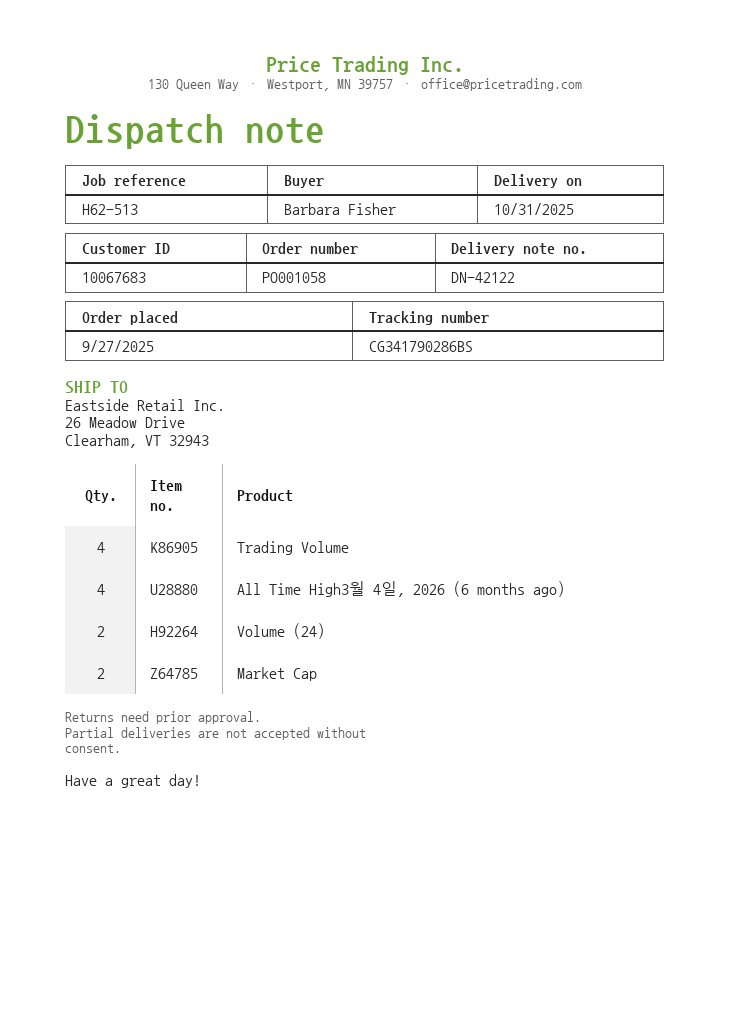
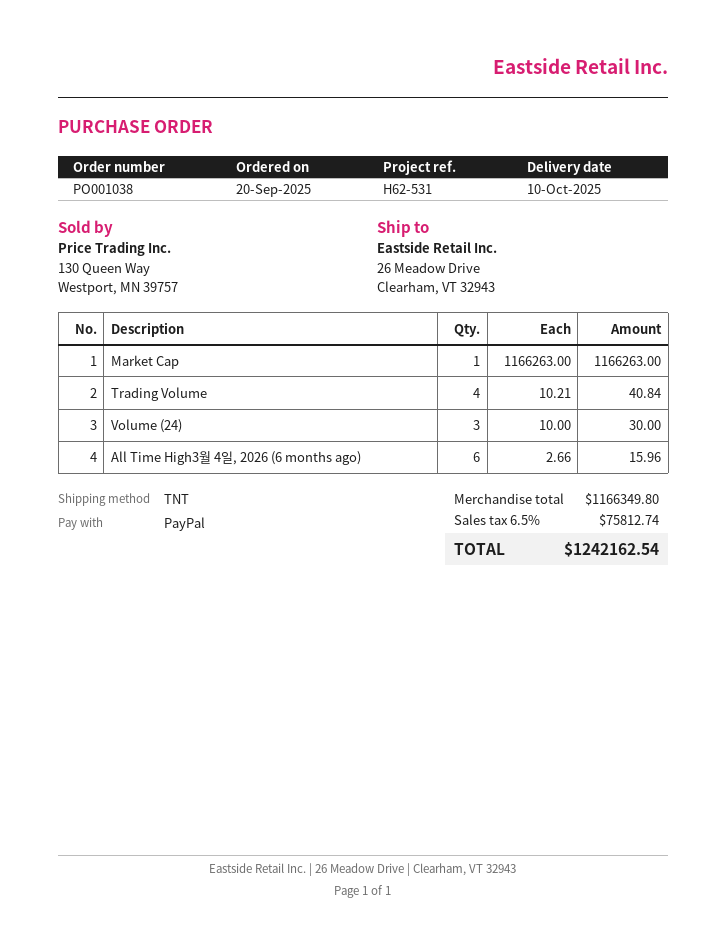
order number: PO001058 -> PO001038
order date: 2025-09-27 -> 2025-09-20
delivery date: 2025-10-31 -> 2025-10-10
reference: H62-513 -> H62-531
All Time High3월 4일, 2026 (6 months ago): 4 -> 6
Volume (24): 2 -> 3
Market Cap: 2 -> 1

